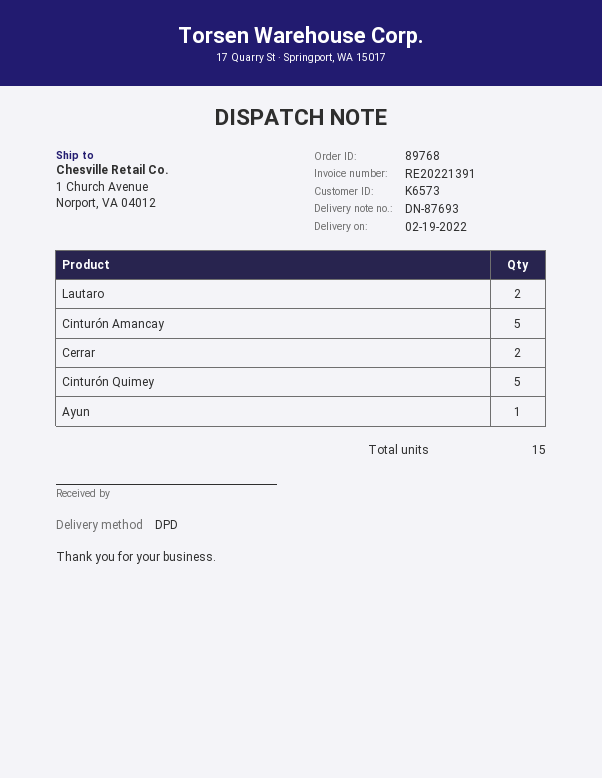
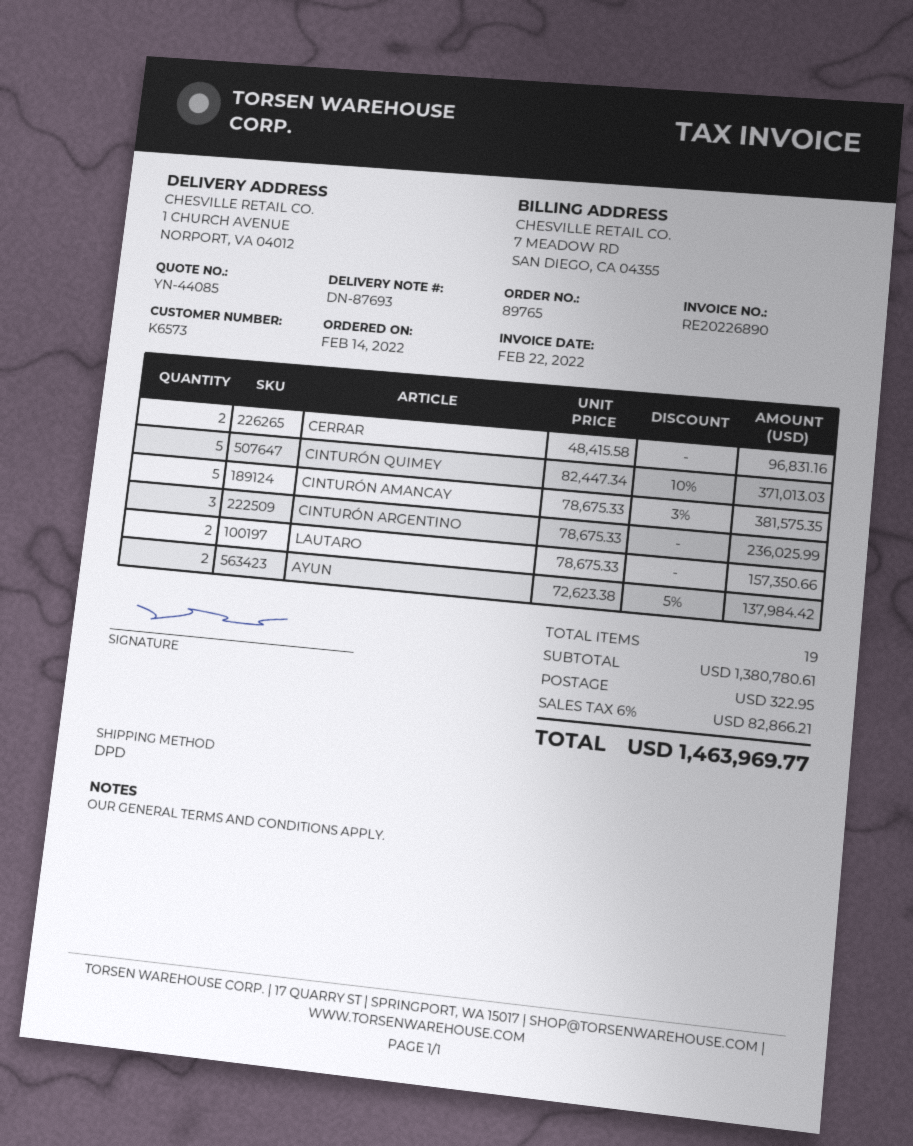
order number: 89768 -> 89765
invoice number: RE20221391 -> RE20226890
Ayun: 1 -> 2
CINTURÓN ARGENTINO: none -> 3
total quantity: 15 -> 19

